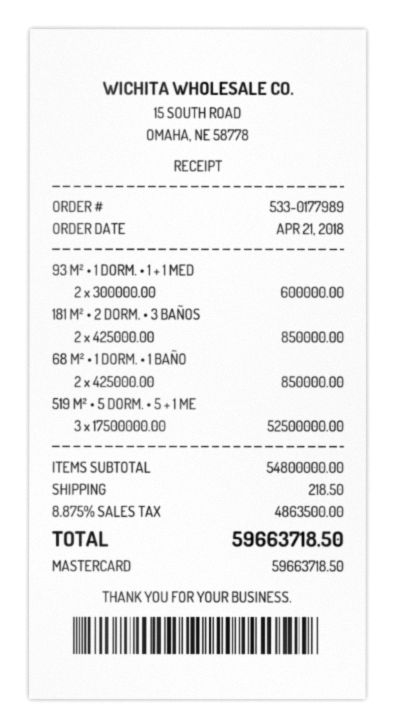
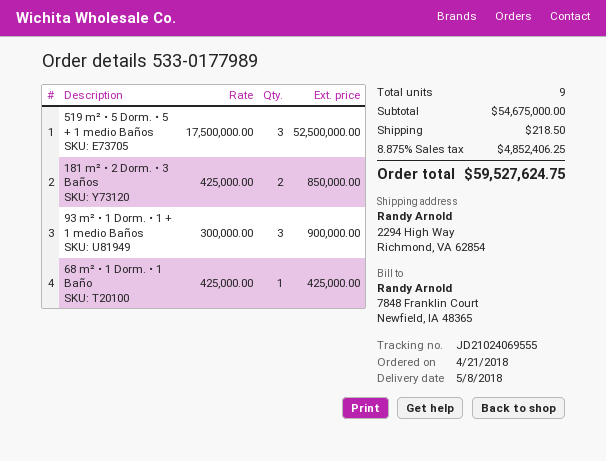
93 M² • 1 DORM. • 1 + 1 MED: 2 x 300000.00 = 600000.00 -> 3 x 300000.00 = 900000.00
68 M² • 1 DORM. • 1 BAÑO: 2 x 425000.00 = 850000.00 -> 1 x 425000.00 = 425000.00
subtotal: 54800000.00 -> 54675000.00
tax: 8.875% = 4863500.00 -> 8.875% = 4852406.25
total: 59663718.50 -> 59527624.75

